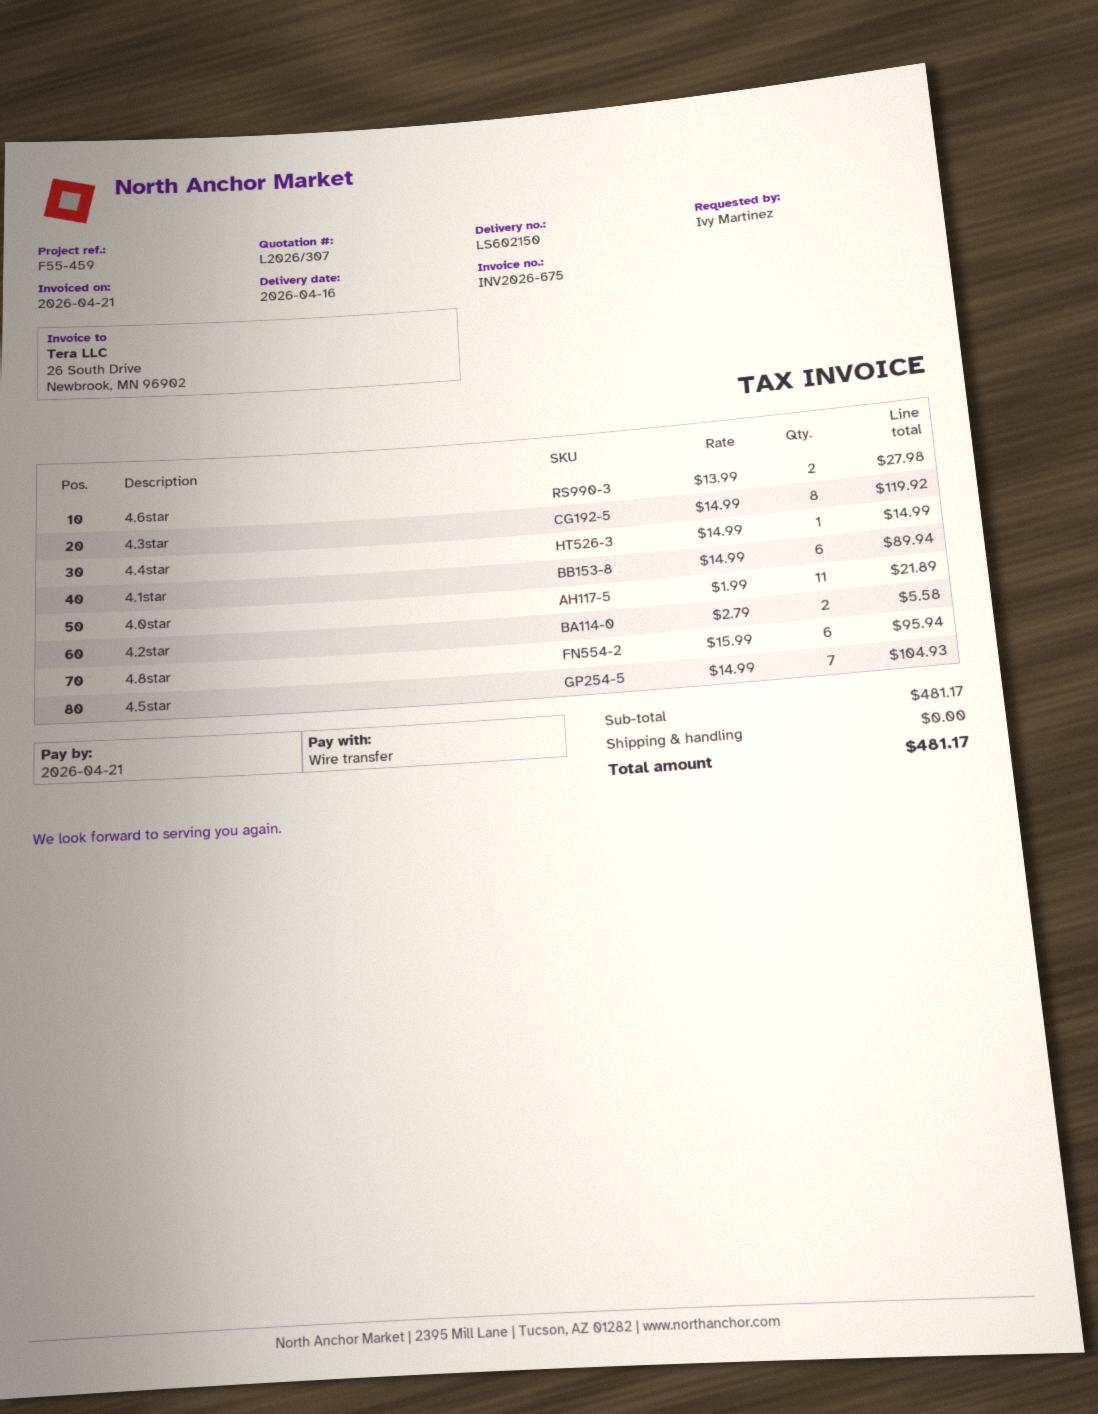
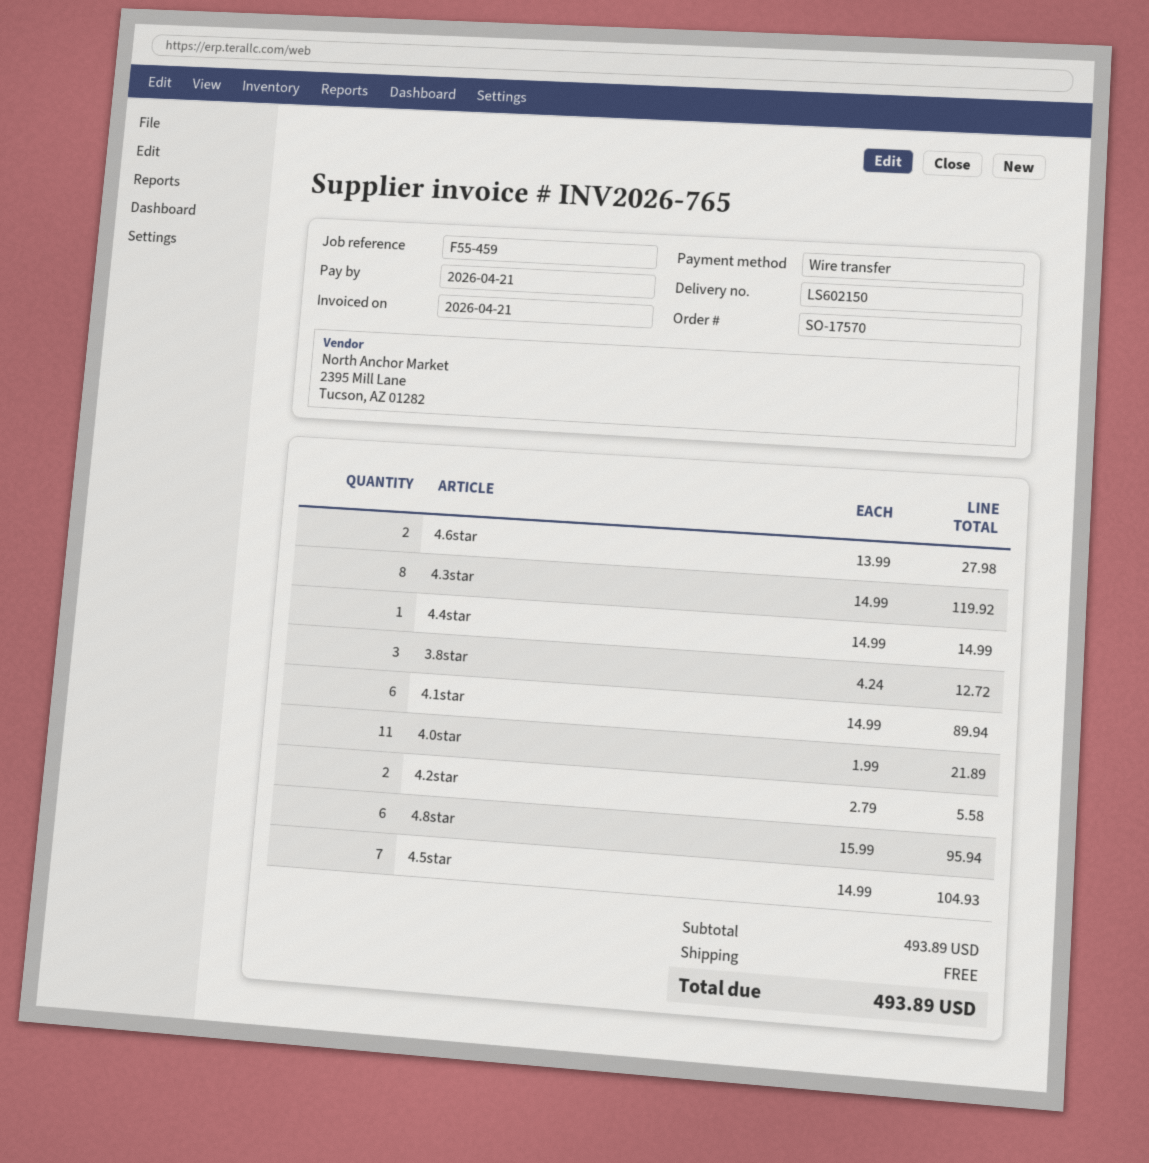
invoice number: INV2026-675 -> INV2026-765
3.8star: none -> 3 x 4.24 = 12.72
subtotal: 481.17 -> 493.89
total: 481.17 -> 493.89

